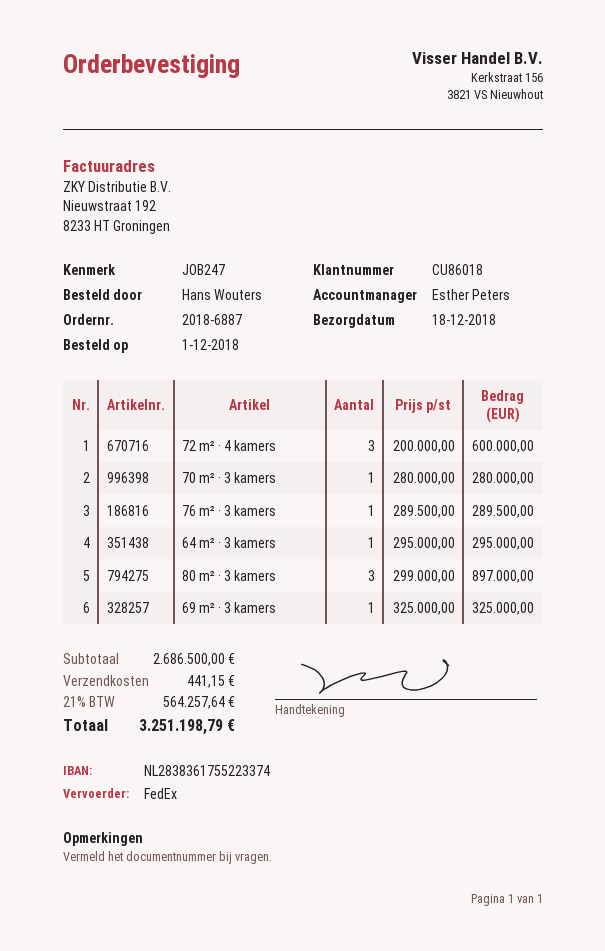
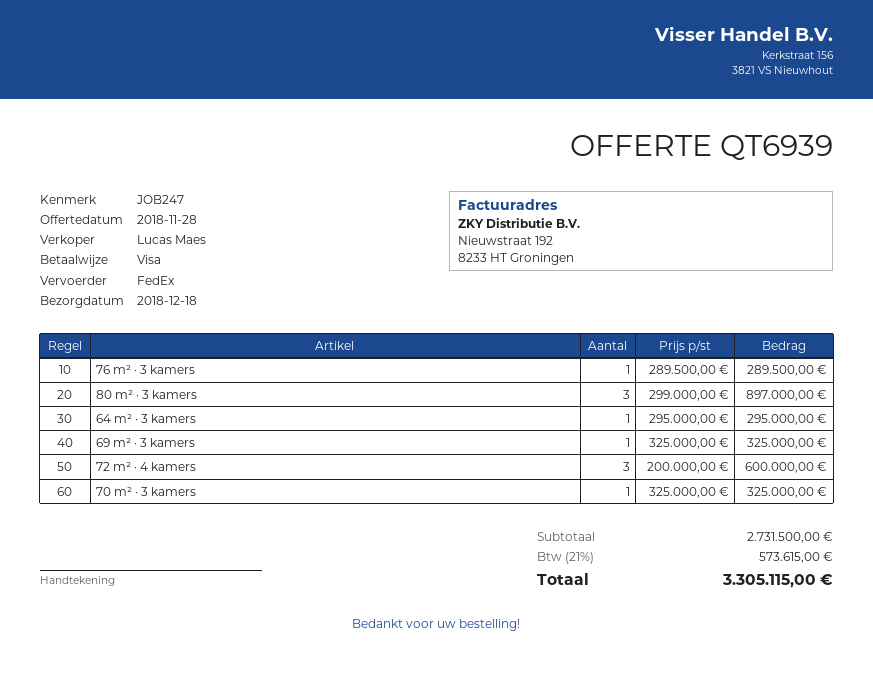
sales rep: Esther Peters -> Lucas Maes
70 m² · 3 kamers: 1 x 280000.00 = 280000.00 -> 1 x 325000.00 = 325000.00
subtotal: 2686500.00 -> 2731500.00
shipping: 441.15 -> none
tax: 21% = 564257.64 -> 21% = 573615.00
total: 3251198.79 -> 3305115.00

